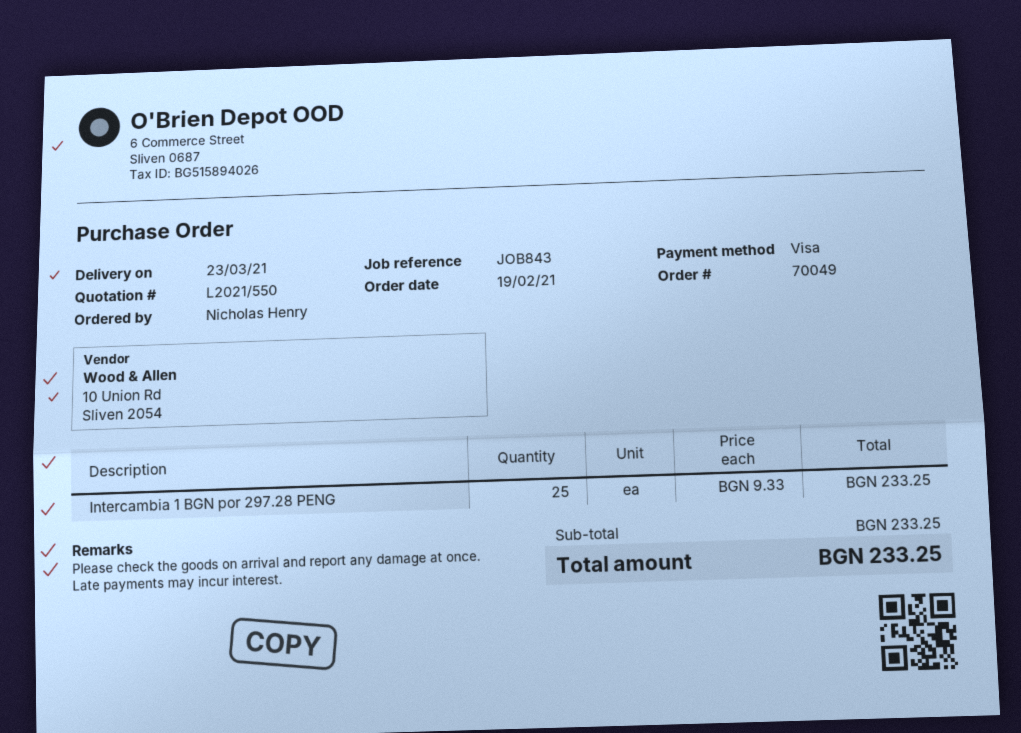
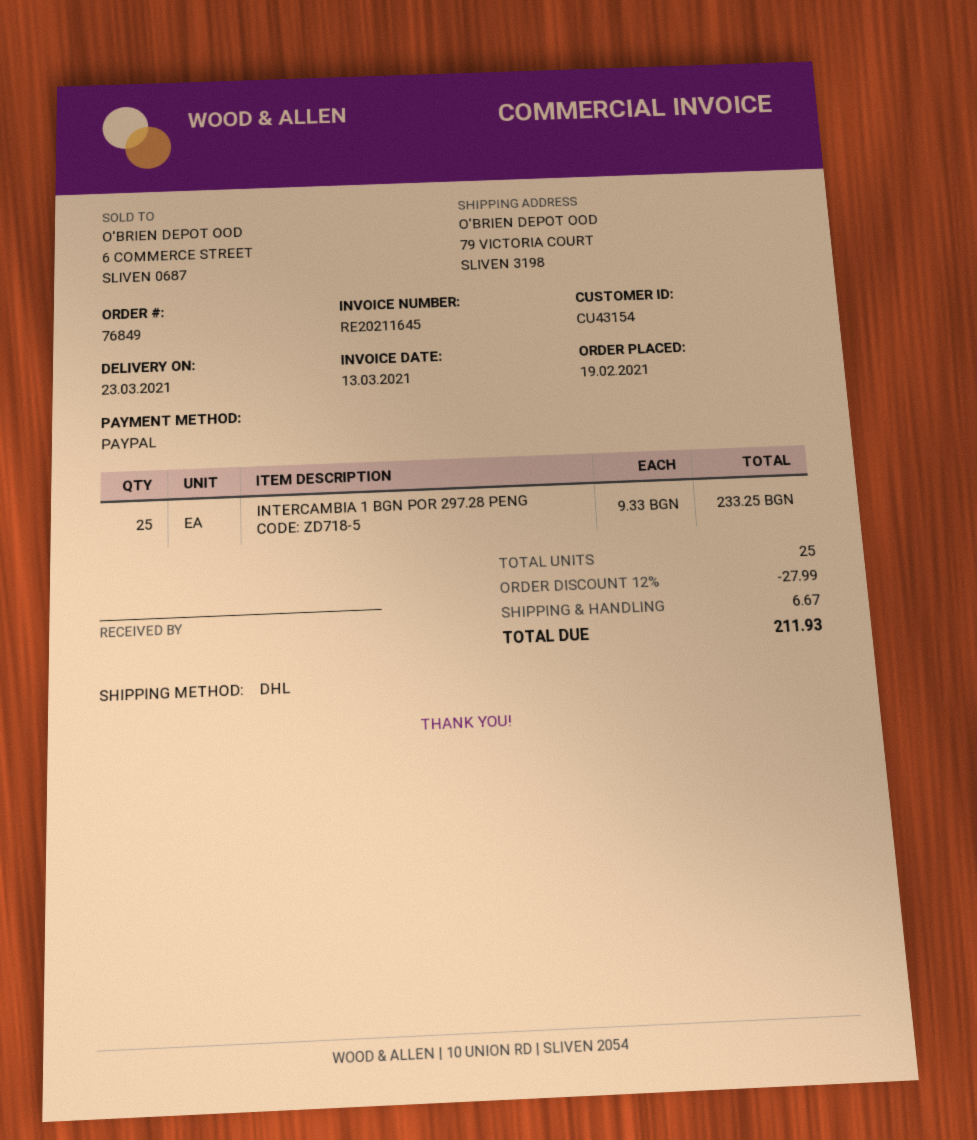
order number: 70049 -> 76849
payment method: Visa -> PayPal
discount: none -> 12% = 27.99
shipping: none -> 6.67
total: 233.25 -> 211.93

